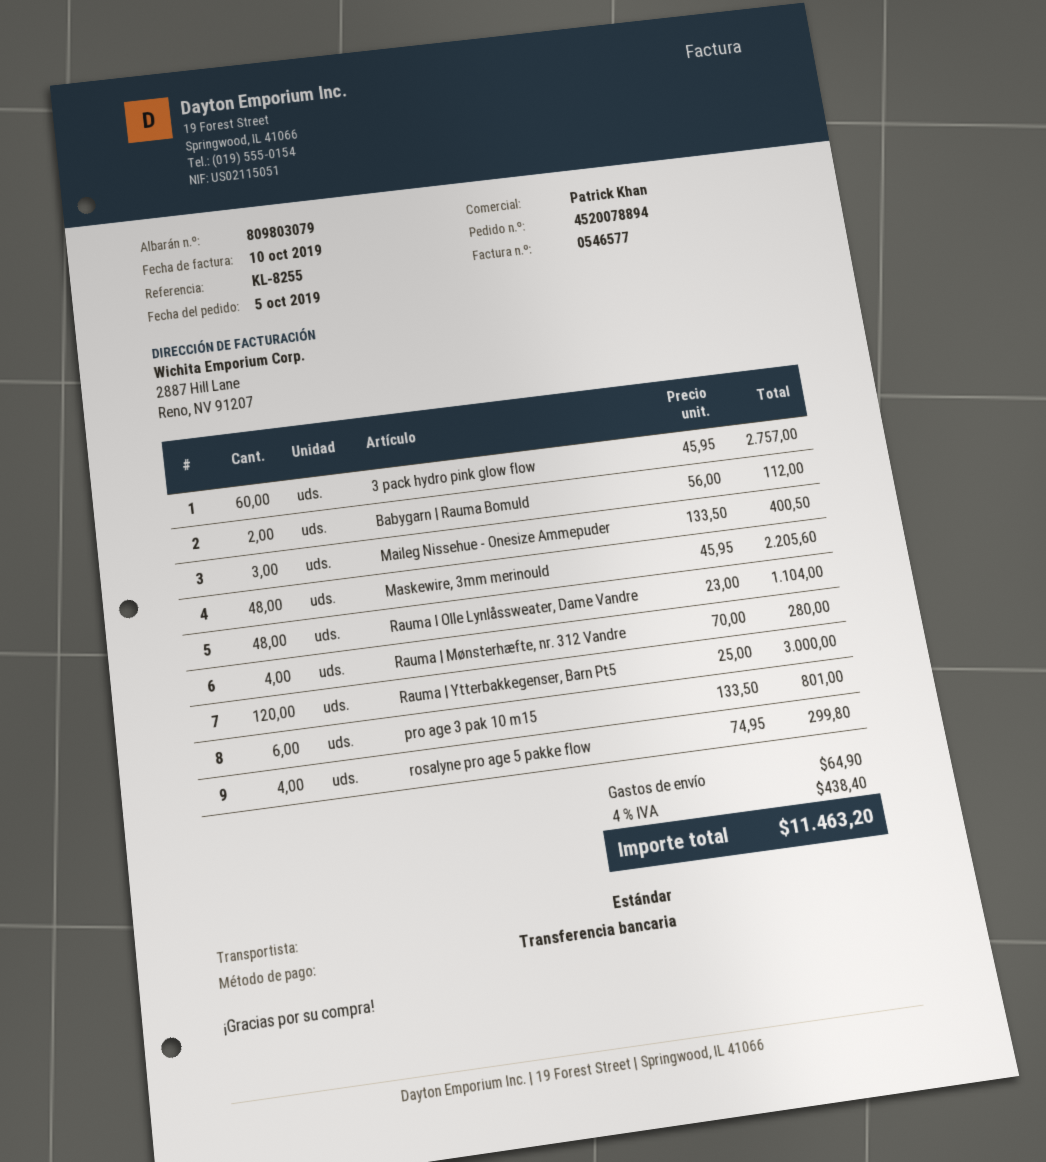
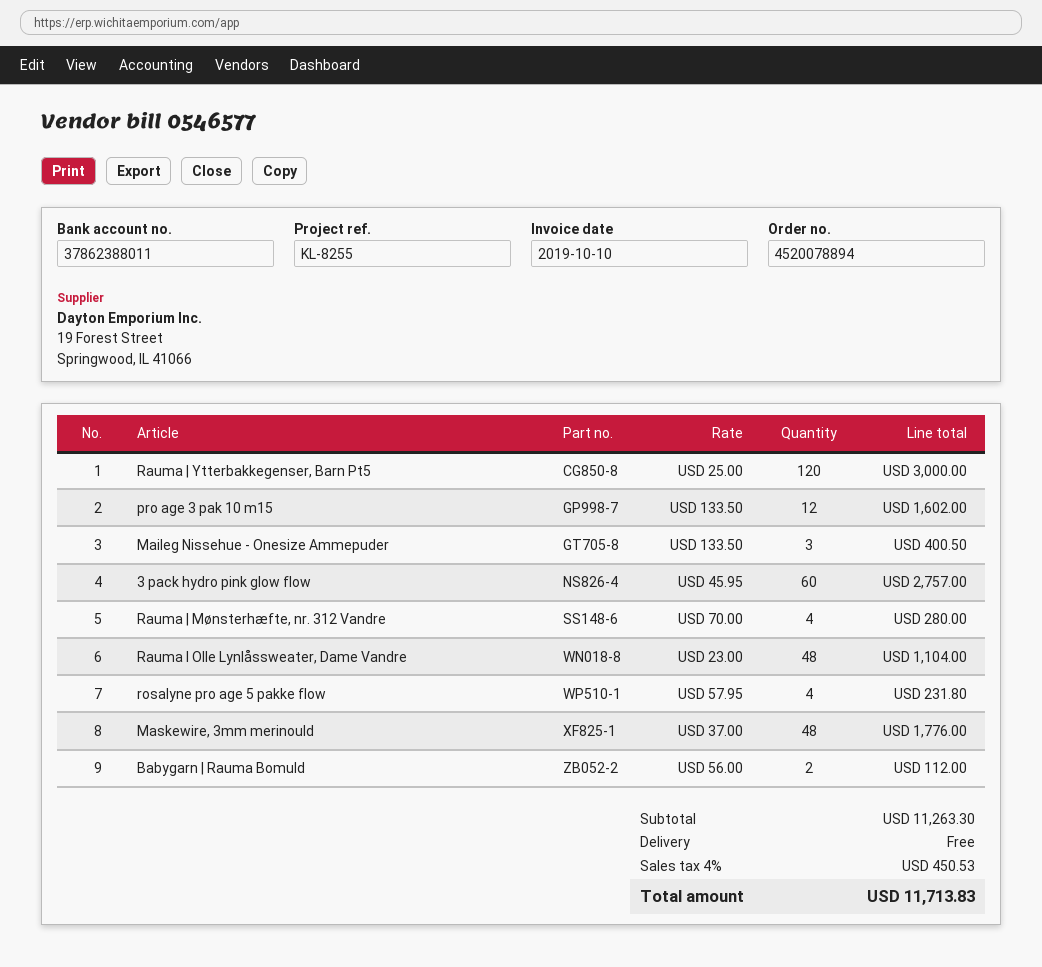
Maskewire, 3mm merinould: 48 x 45.95 = 2205.60 -> 48 x 37.00 = 1776.00
pro age 3 pak 10 m15: 6 x 133.50 = 801.00 -> 12 x 133.50 = 1602.00
rosalyne pro age 5 pakke flow: 4 x 74.95 = 299.80 -> 4 x 57.95 = 231.80
shipping: 64.90 -> 0.00
tax: 4% = 438.40 -> 4% = 450.53
total: 11463.20 -> 11713.83

